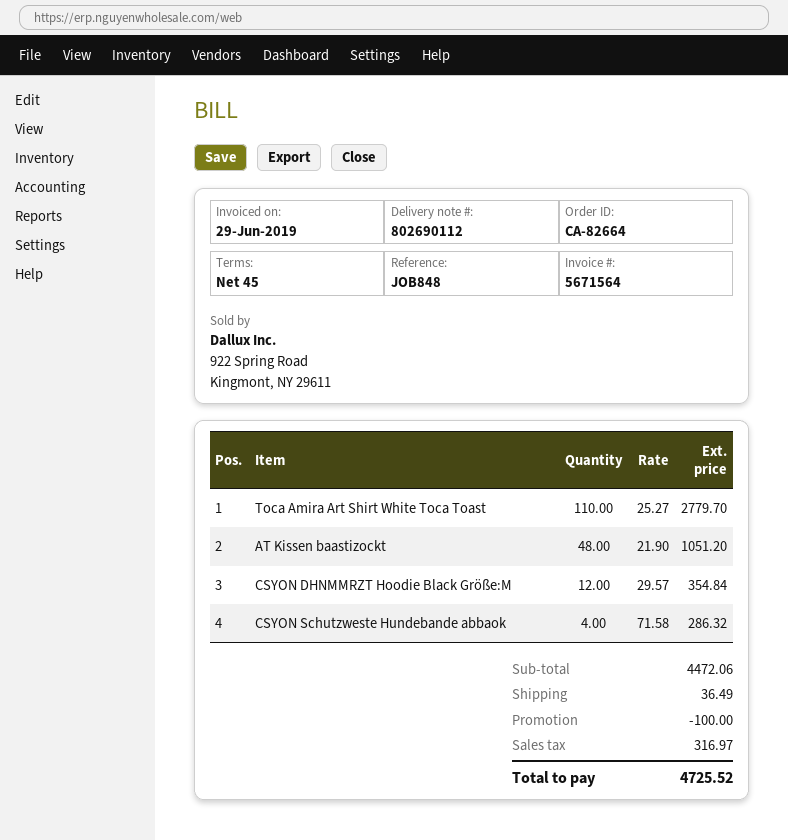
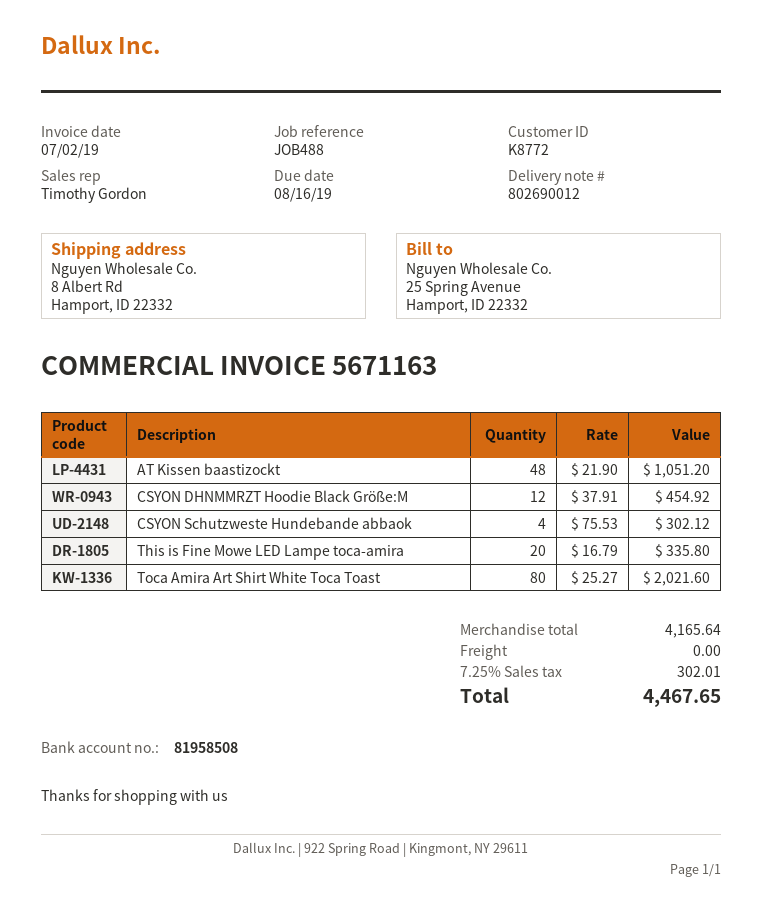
delivery note number: 802690112 -> 802690012
invoice number: 5671564 -> 5671163
invoice date: 2019-06-29 -> 2019-07-02
reference: JOB848 -> JOB488
Toca Amira Art Shirt White Toca Toast: 110 x 25.27 = 2779.70 -> 80 x 25.27 = 2021.60
CSYON DHNMMRZT Hoodie Black Größe:M: 12 x 29.57 = 354.84 -> 12 x 37.91 = 454.92
CSYON Schutzweste Hundebande abbaok: 4 x 71.58 = 286.32 -> 4 x 75.53 = 302.12
This is Fine Mowe LED Lampe toca-amira: none -> 20 x 16.79 = 335.80
subtotal: 4472.06 -> 4165.64
discount: 100.00 -> none
shipping: 36.49 -> 0.00
tax: 316.97 -> 302.01
total: 4725.52 -> 4467.65

